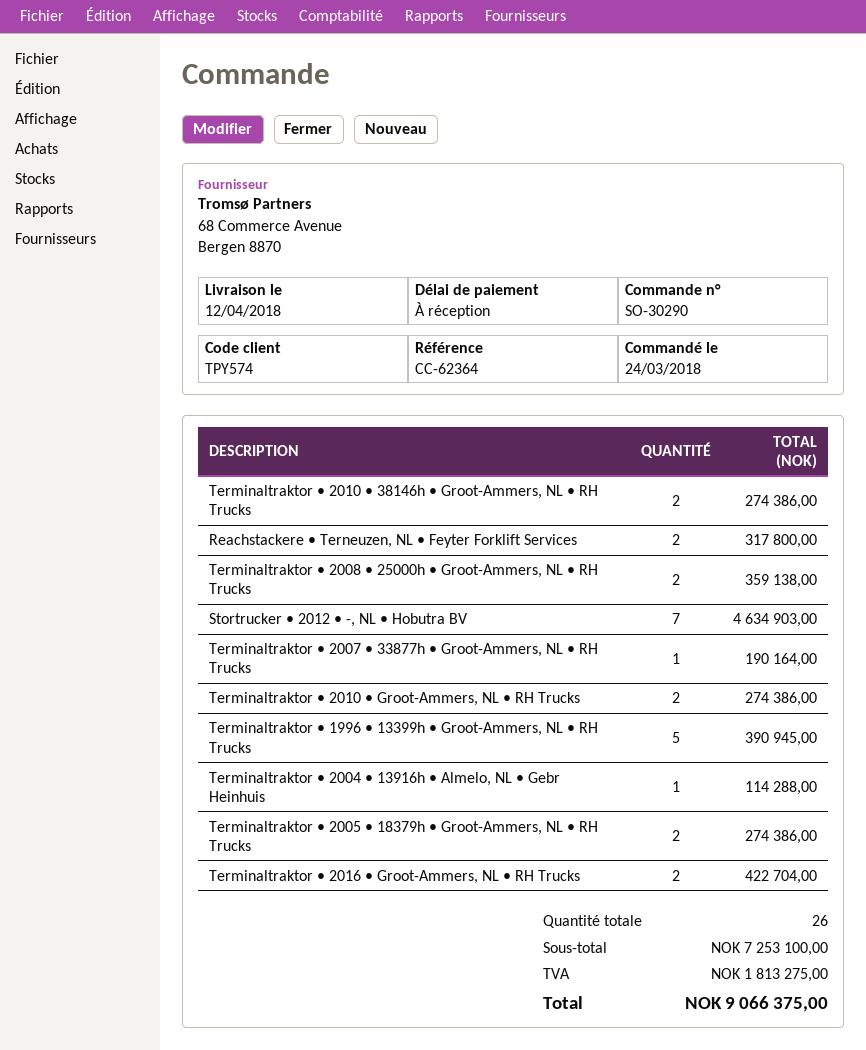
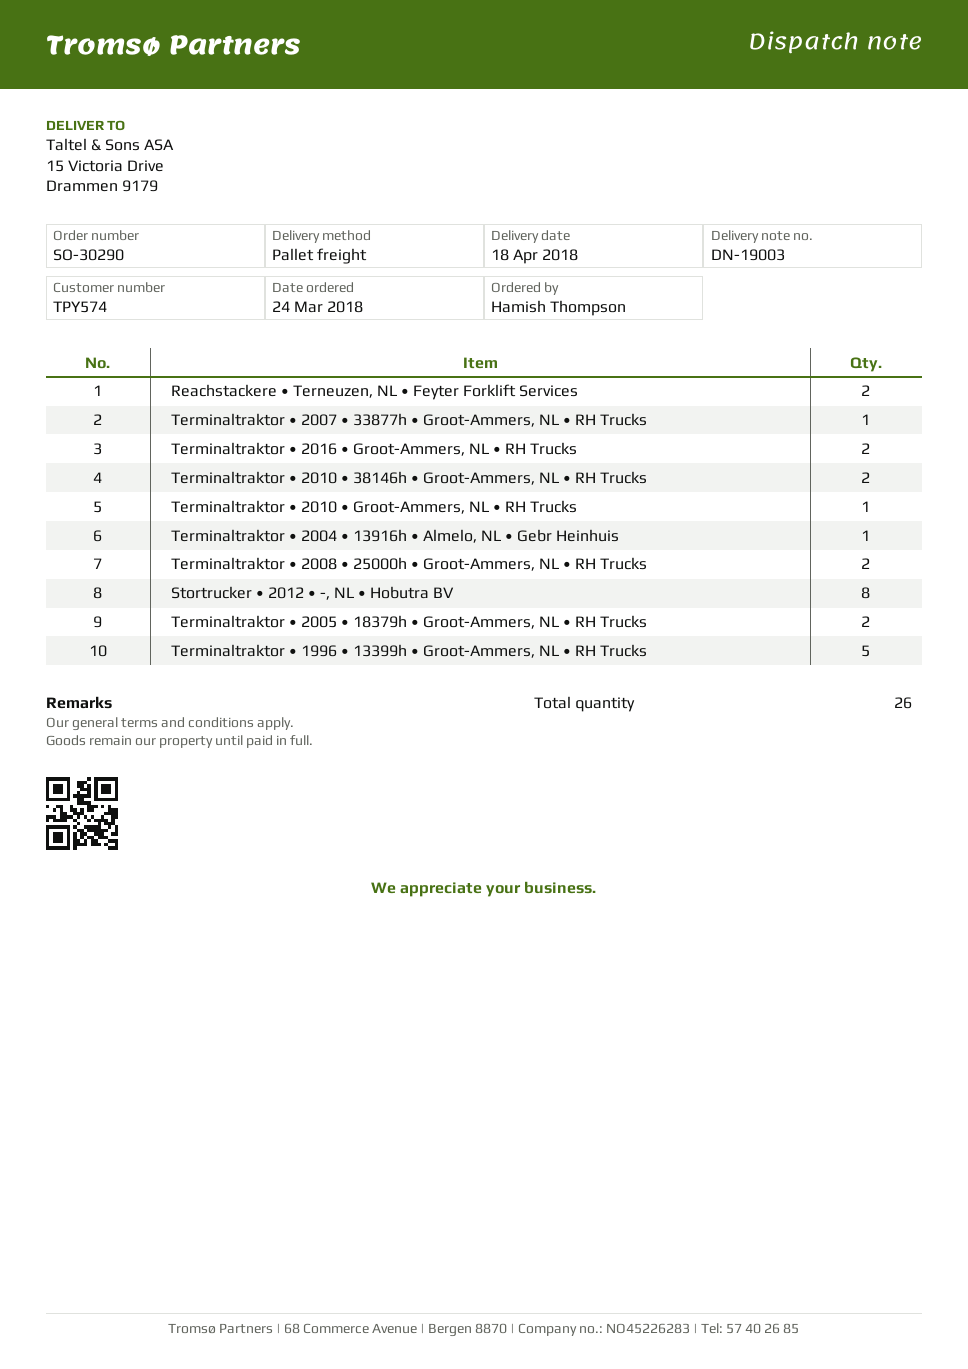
delivery date: 2018-04-12 -> 2018-04-18
Stortrucker • 2012 • -, NL • Hobutra BV: 7 -> 8
Terminaltraktor • 2010 • Groot-Ammers, NL • RH Trucks: 2 -> 1

